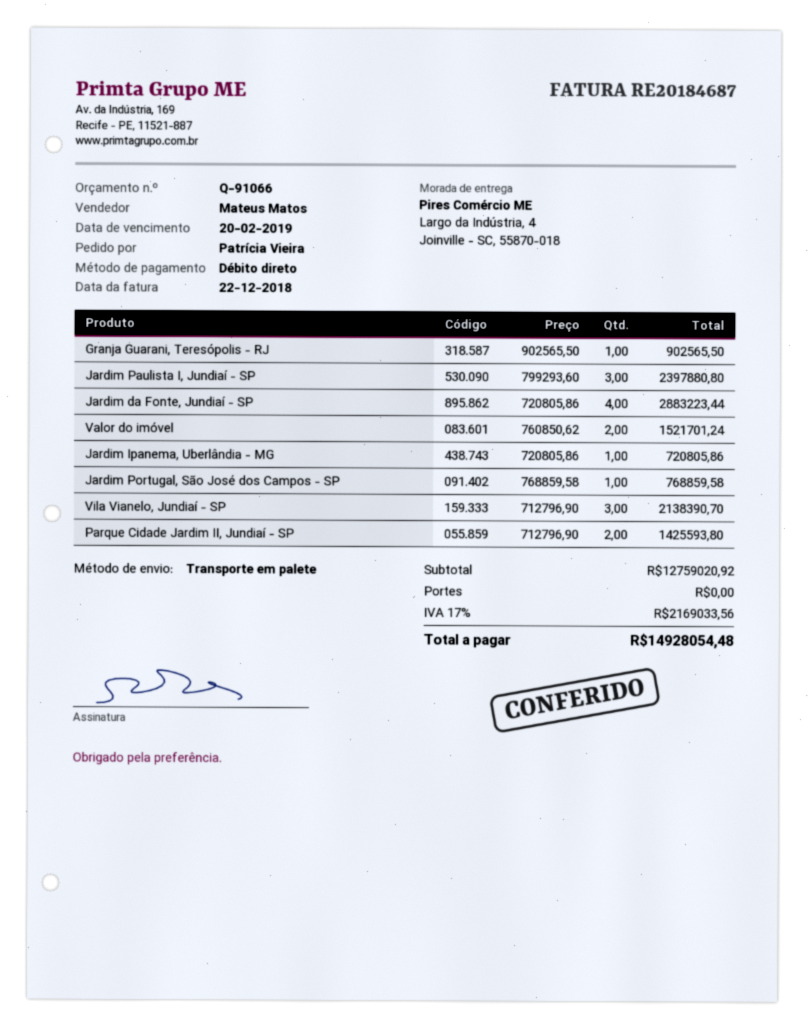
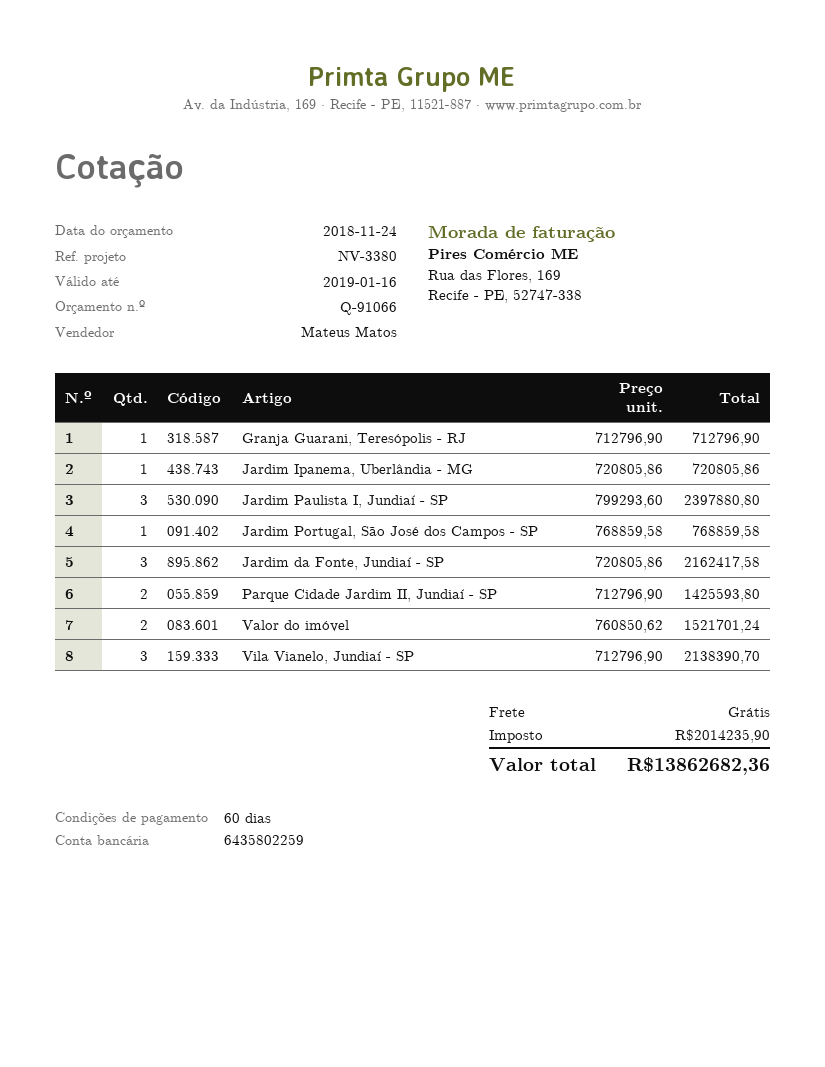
Granja Guarani, Teresópolis - RJ: 1 x 902565.50 = 902565.50 -> 1 x 712796.90 = 712796.90
Jardim da Fonte, Jundiaí - SP: 4 x 720805.86 = 2883223.44 -> 3 x 720805.86 = 2162417.58
tax: 2169033.56 -> 2014235.90
total: 14928054.48 -> 13862682.36

